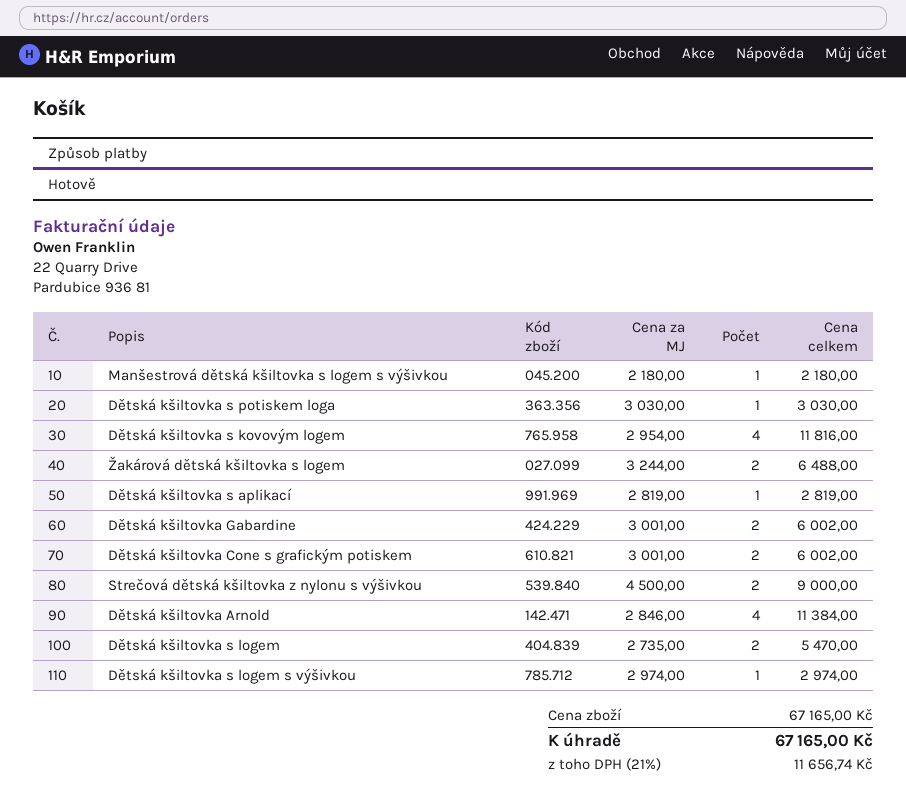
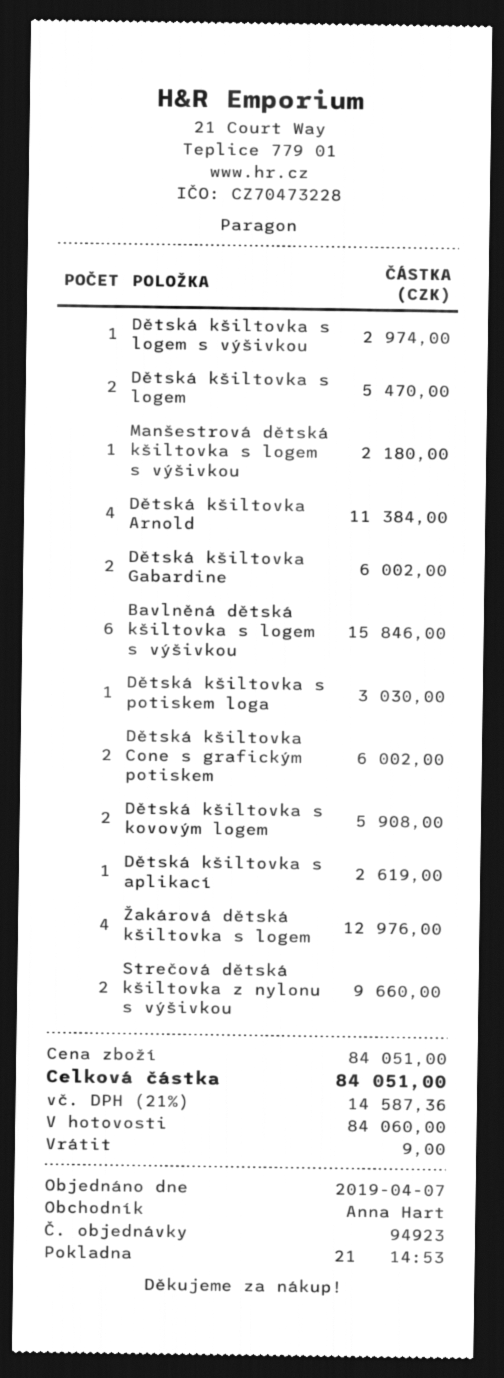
Dětská kšiltovka s kovovým logem: 4 for 11816.00 -> 2 for 5908.00
Žakárová dětská kšiltovka s logem: 2 for 6488.00 -> 4 for 12976.00
Dětská kšiltovka s aplikací: 1 for 2819.00 -> 1 for 2619.00
Strečová dětská kšiltovka z nylonu s výšivkou: 2 for 9000.00 -> 2 for 9660.00
Bavlněná dětská kšiltovka s logem s výšivkou: none -> 6 for 15846.00
subtotal: 67165.00 -> 84051.00
tax: 21% = 11656.74 -> 21% = 14587.36
total: 67165.00 -> 84051.00

